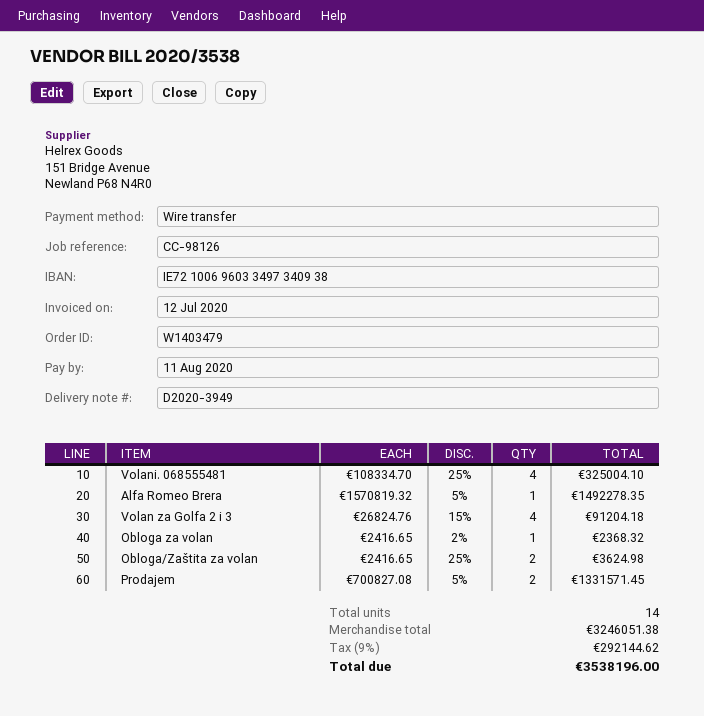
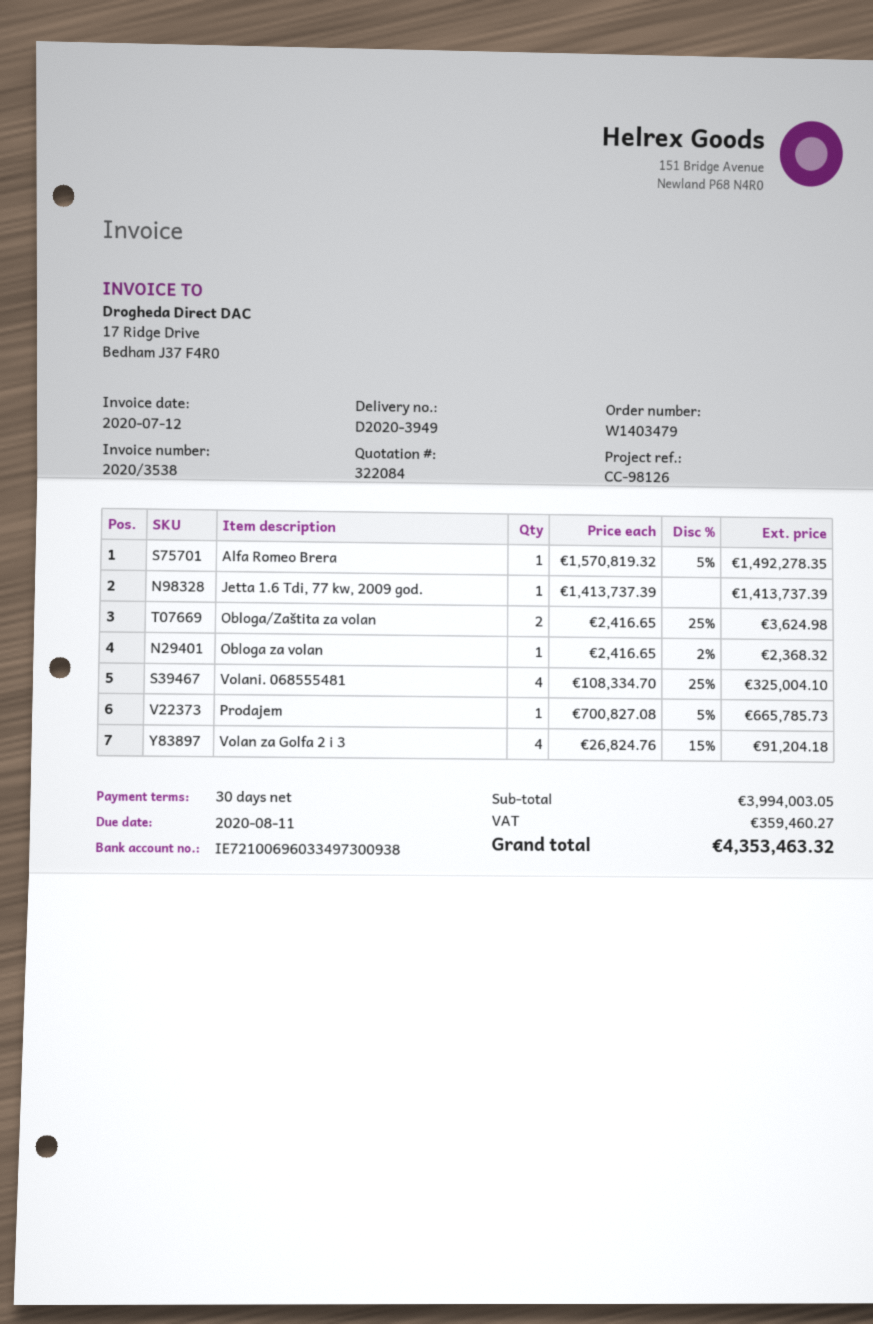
bank account: IE72100696033497340938 -> IE72100696033497300938
Prodajem: 2 x 700827.08 - 5% = 1331571.45 -> 1 x 700827.08 - 5% = 665785.73
Jetta 1.6 Tdi, 77 kw, 2009 god.: none -> 1 x 1413737.39 = 1413737.39
subtotal: 3246051.38 -> 3994003.05
tax: 292144.62 -> 359460.27
total: 3538196.00 -> 4353463.32

